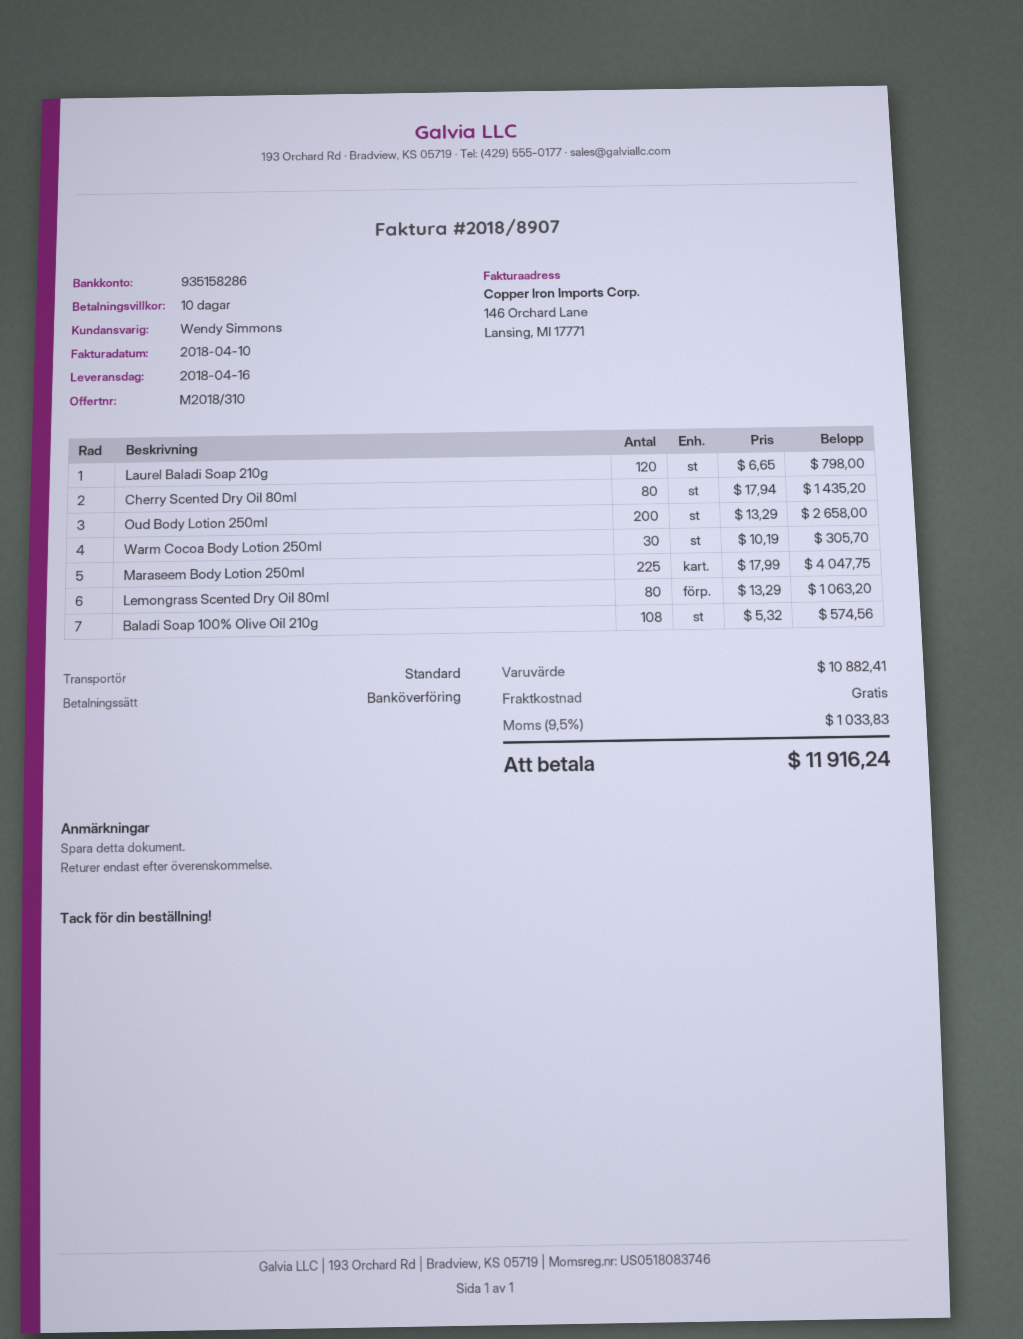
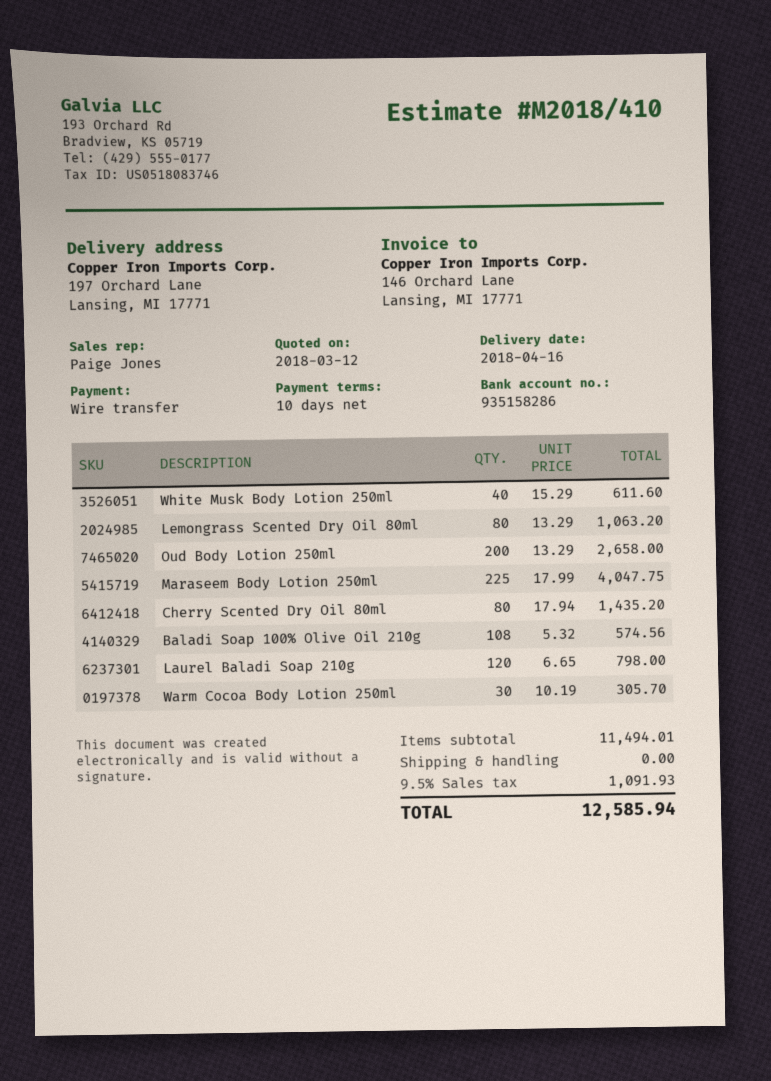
quote number: M2018/310 -> M2018/410
sales rep: Wendy Simmons -> Paige Jones
White Musk Body Lotion 250ml: none -> 40 x 15.29 = 611.60
subtotal: 10882.41 -> 11494.01
tax: 9.5% = 1033.83 -> 9.5% = 1091.93
total: 11916.24 -> 12585.94

